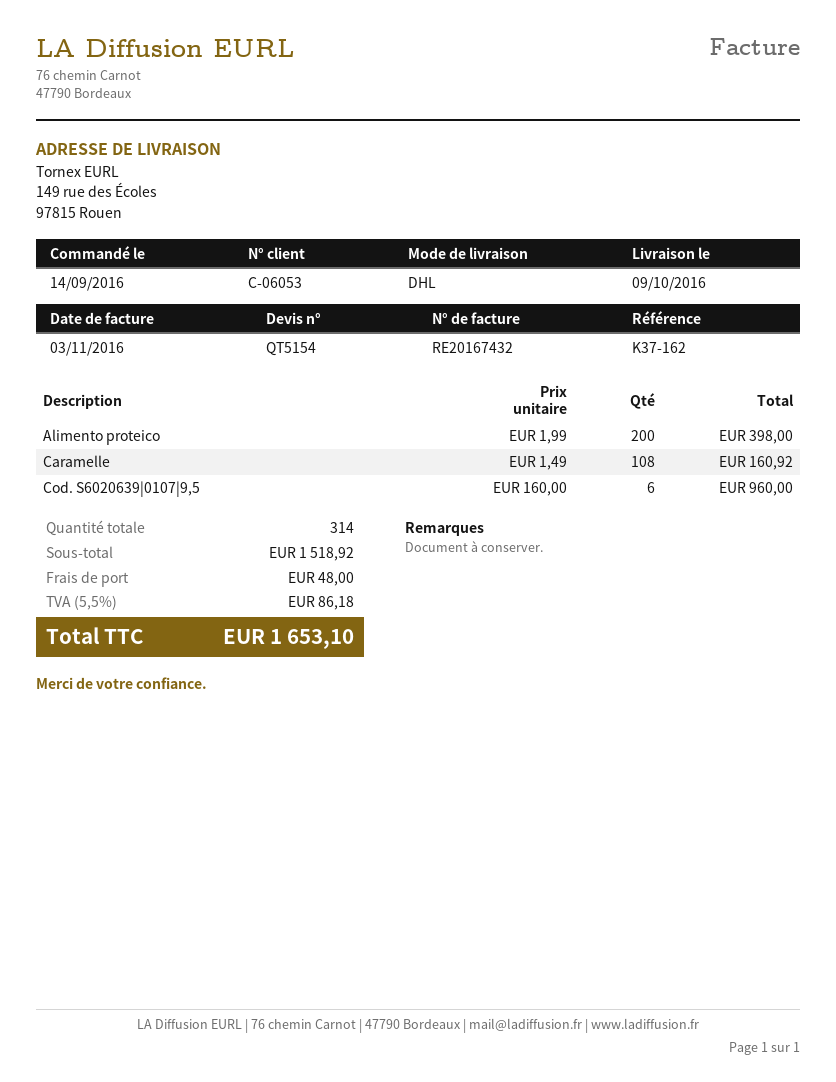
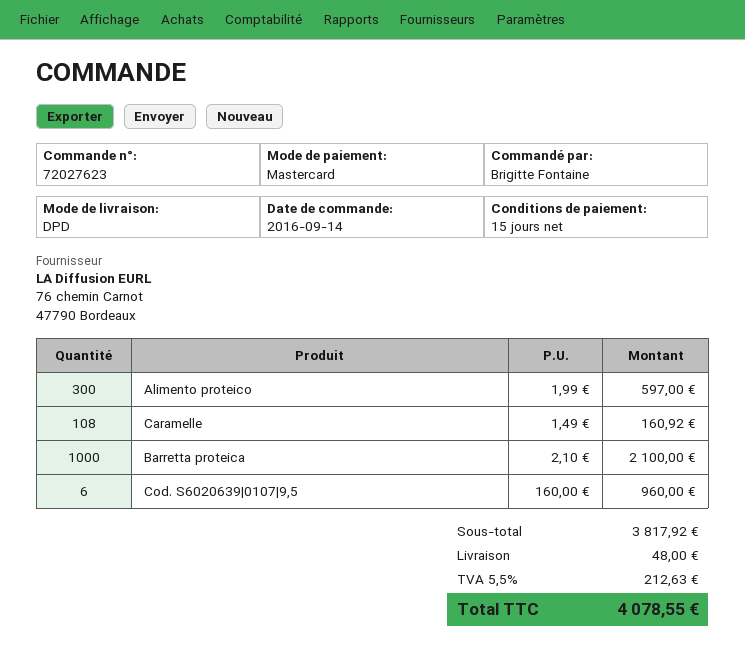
shipping method: DHL -> DPD
Alimento proteico: 200 x 1.99 = 398.00 -> 300 x 1.99 = 597.00
Barretta proteica: none -> 1000 x 2.10 = 2100.00
subtotal: 1518.92 -> 3817.92
tax: 5.5% = 86.18 -> 5.5% = 212.63
total: 1653.10 -> 4078.55

